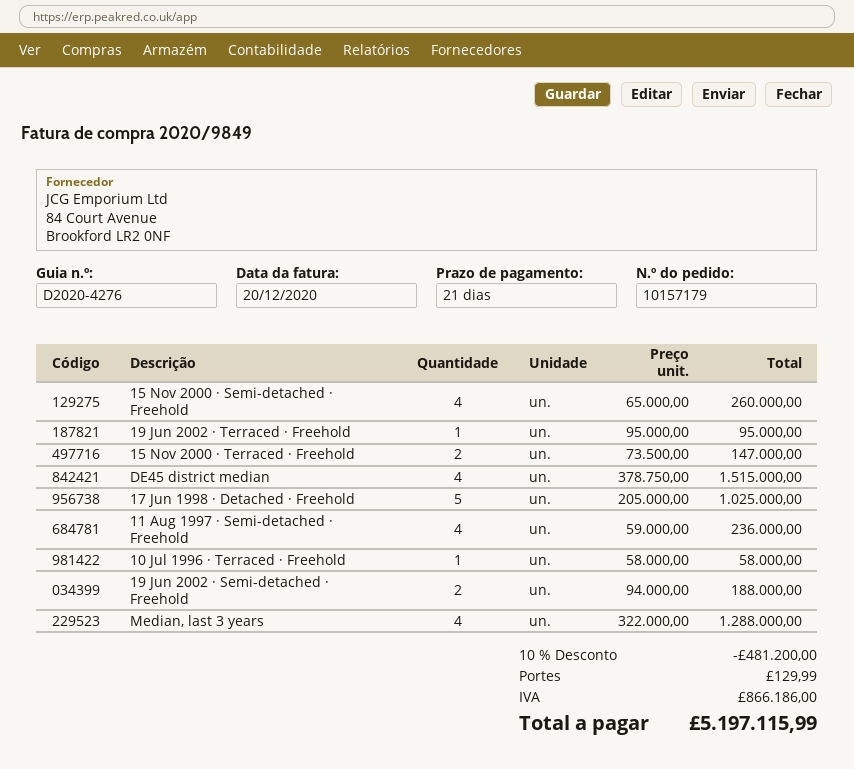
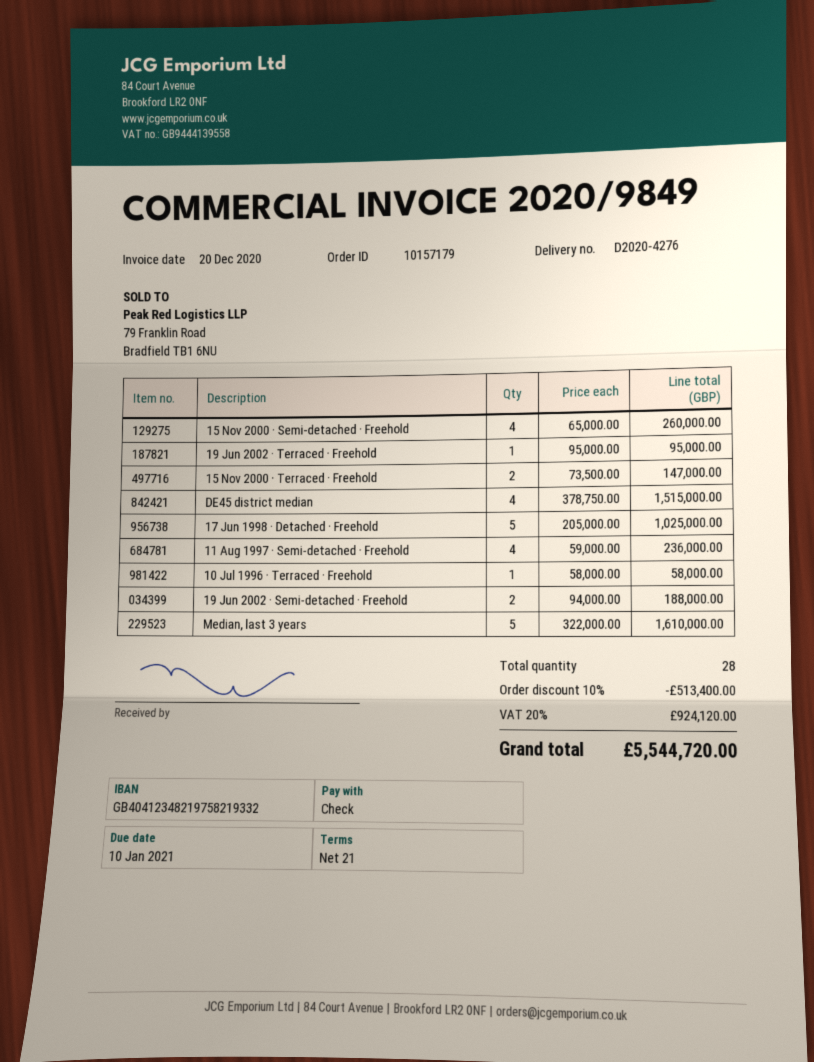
Median, last 3 years: 4 x 322000.00 = 1288000.00 -> 5 x 322000.00 = 1610000.00
discount: 10% = 481200.00 -> 10% = 513400.00
shipping: 129.99 -> none
tax: 866186.00 -> 924120.00
total: 5197115.99 -> 5544720.00

